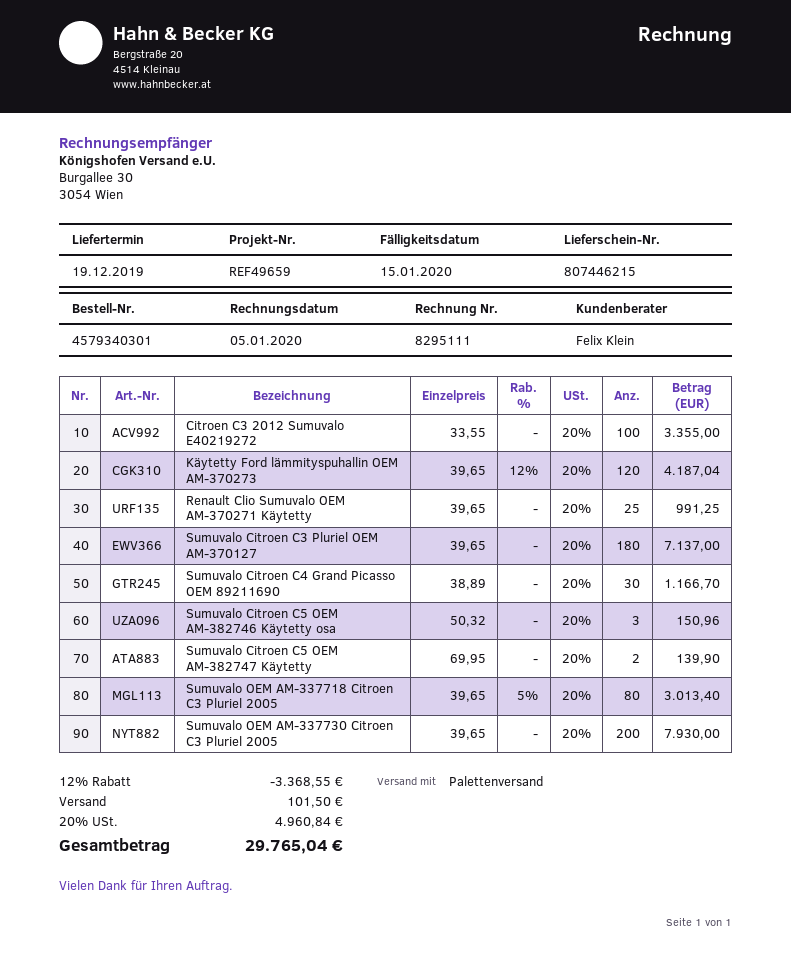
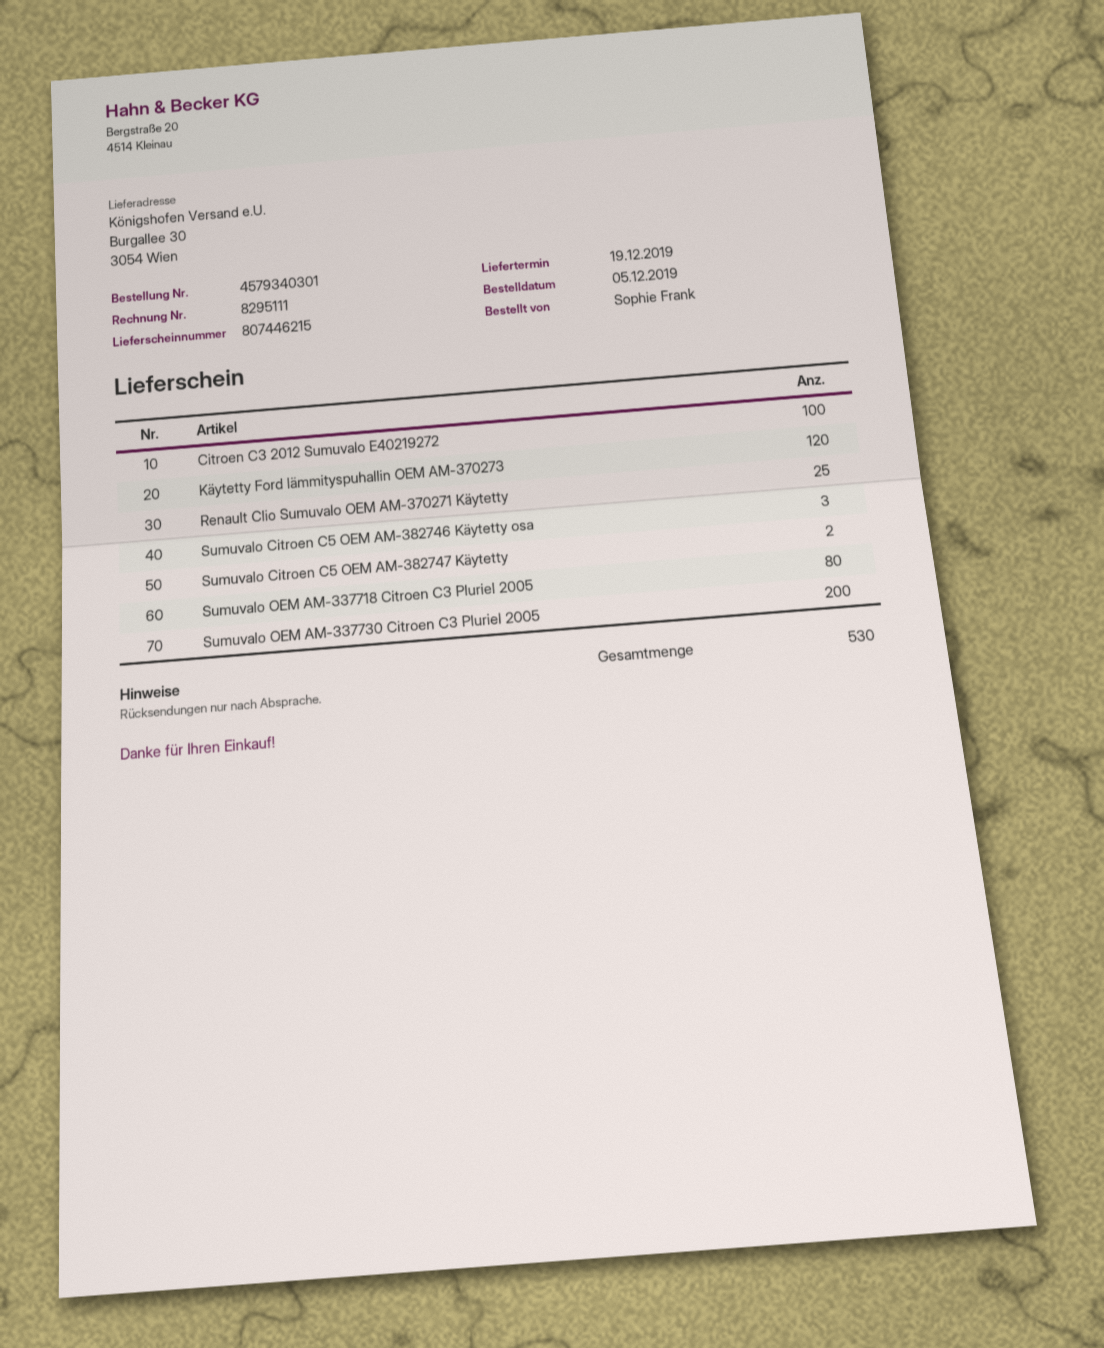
Sumuvalo Citroen C3 Pluriel OEM AM-370127: 180 -> none
Sumuvalo Citroen C4 Grand Picasso OEM 89211690: 30 -> none

